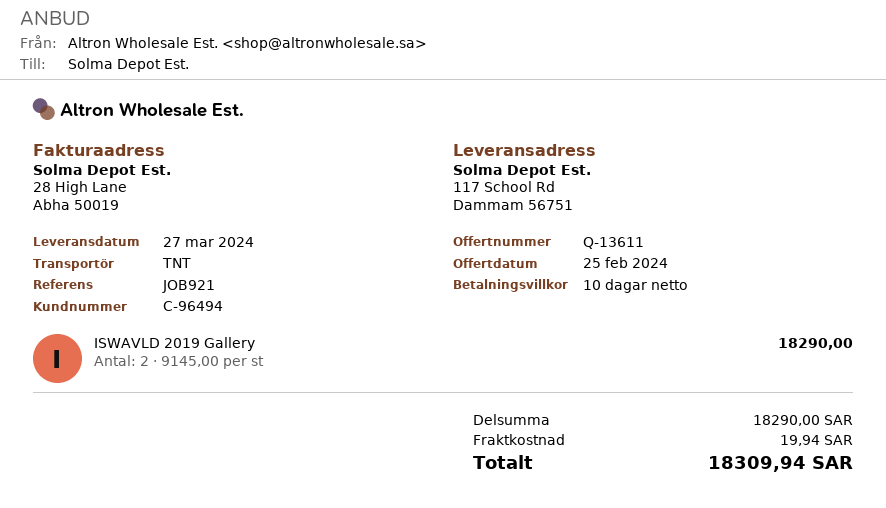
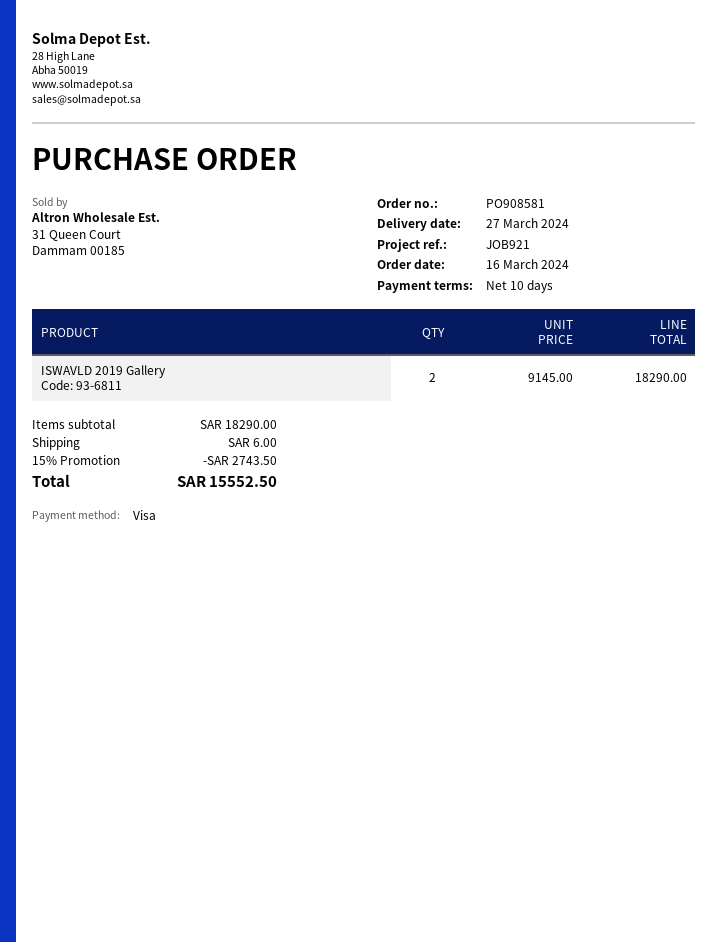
discount: none -> 15% = 2743.50
shipping: 19.94 -> 6.00
total: 18309.94 -> 15552.50

